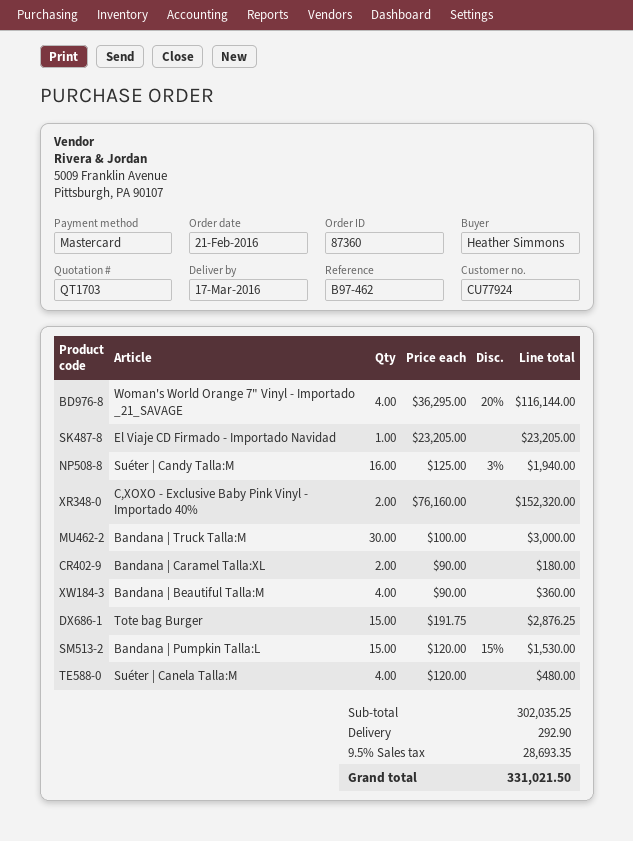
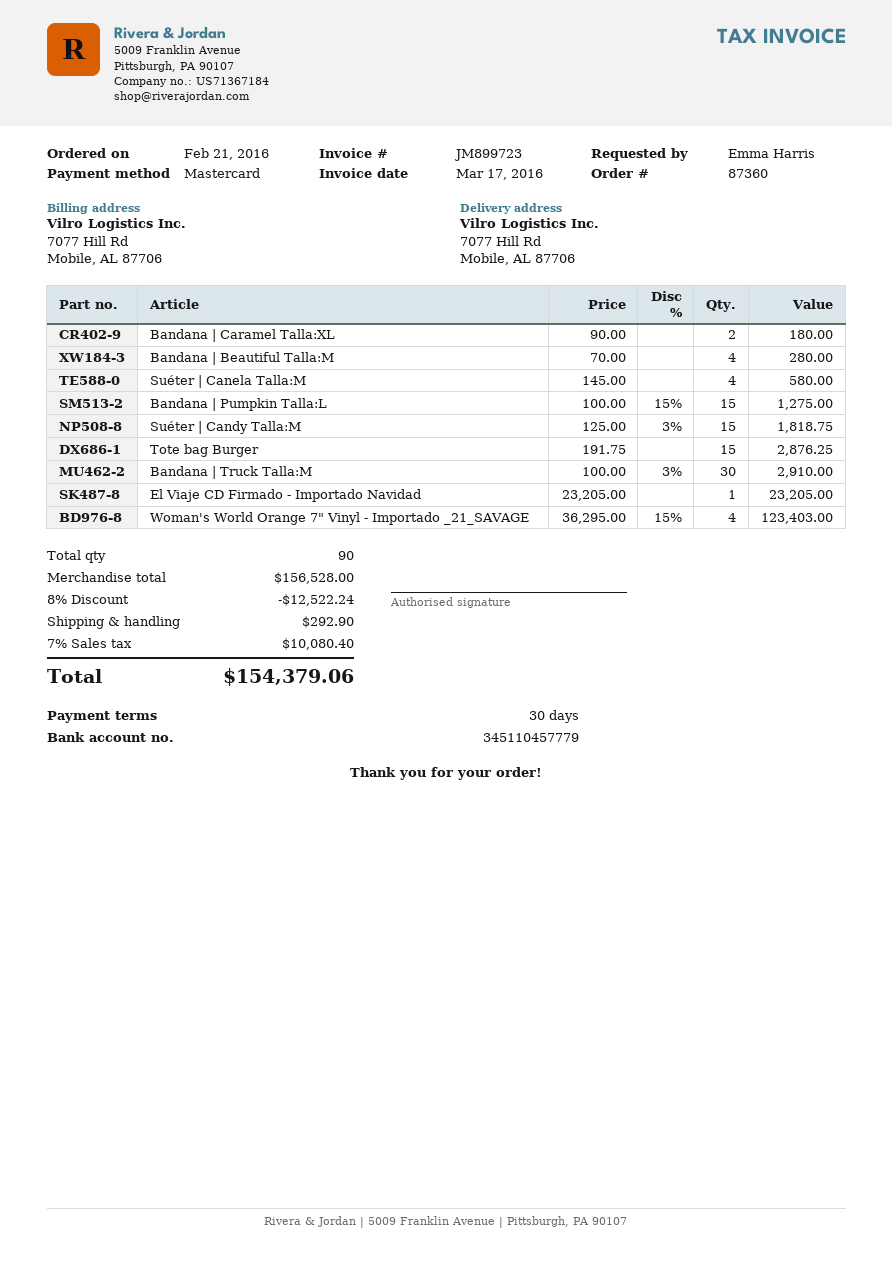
ordered by: Heather Simmons -> Emma Harris
Woman's World Orange 7" Vinyl - Importado _21_SAVAGE: 4 x 36295.00 - 20% = 116144.00 -> 4 x 36295.00 - 15% = 123403.00
Suéter | Candy Talla:M: 16 x 125.00 - 3% = 1940.00 -> 15 x 125.00 - 3% = 1818.75
C,XOXO - Exclusive Baby Pink Vinyl - Importado 40%: 2 x 76160.00 = 152320.00 -> none
Bandana | Truck Talla:M: 30 x 100.00 = 3000.00 -> 30 x 100.00 - 3% = 2910.00
Bandana | Beautiful Talla:M: 4 x 90.00 = 360.00 -> 4 x 70.00 = 280.00
Bandana | Pumpkin Talla:L: 15 x 120.00 - 15% = 1530.00 -> 15 x 100.00 - 15% = 1275.00
Suéter | Canela Talla:M: 4 x 120.00 = 480.00 -> 4 x 145.00 = 580.00
subtotal: 302035.25 -> 156528.00
discount: none -> 8% = 12522.24
tax: 9.5% = 28693.35 -> 7% = 10080.40
total: 331021.50 -> 154379.06

